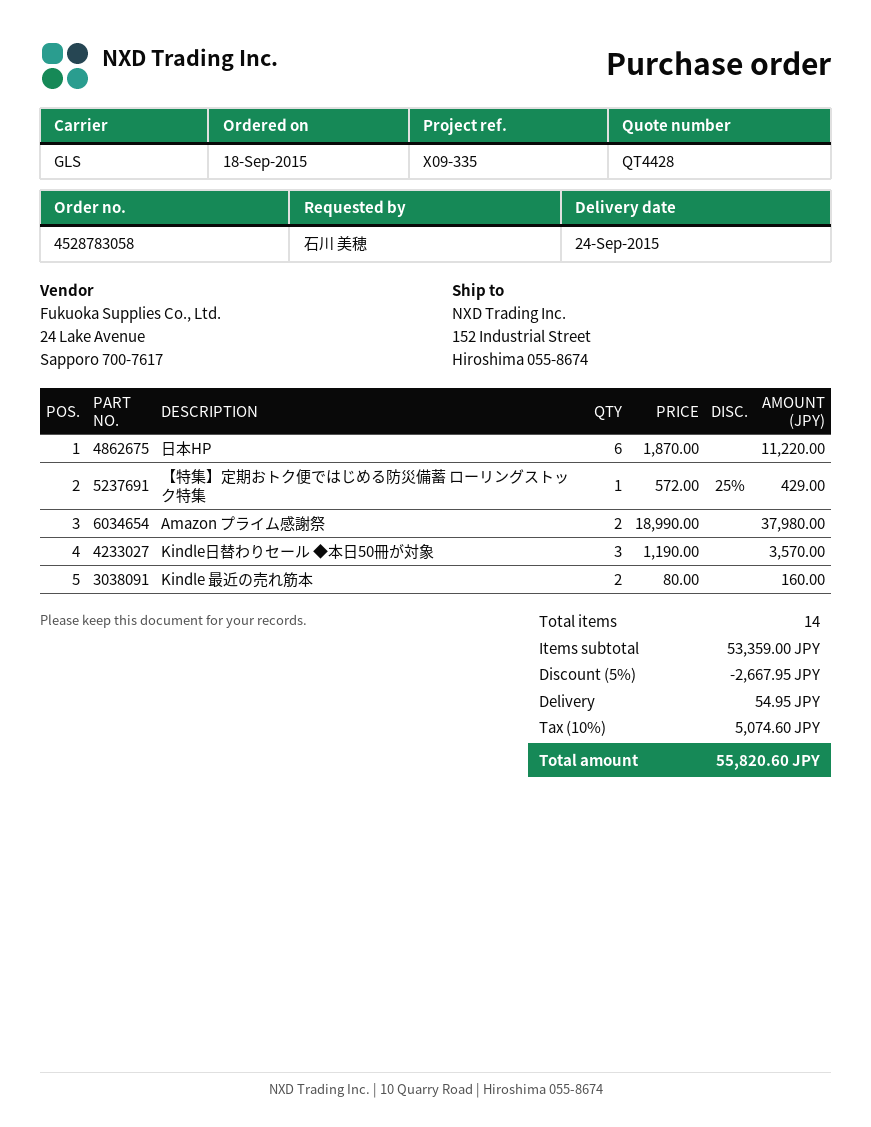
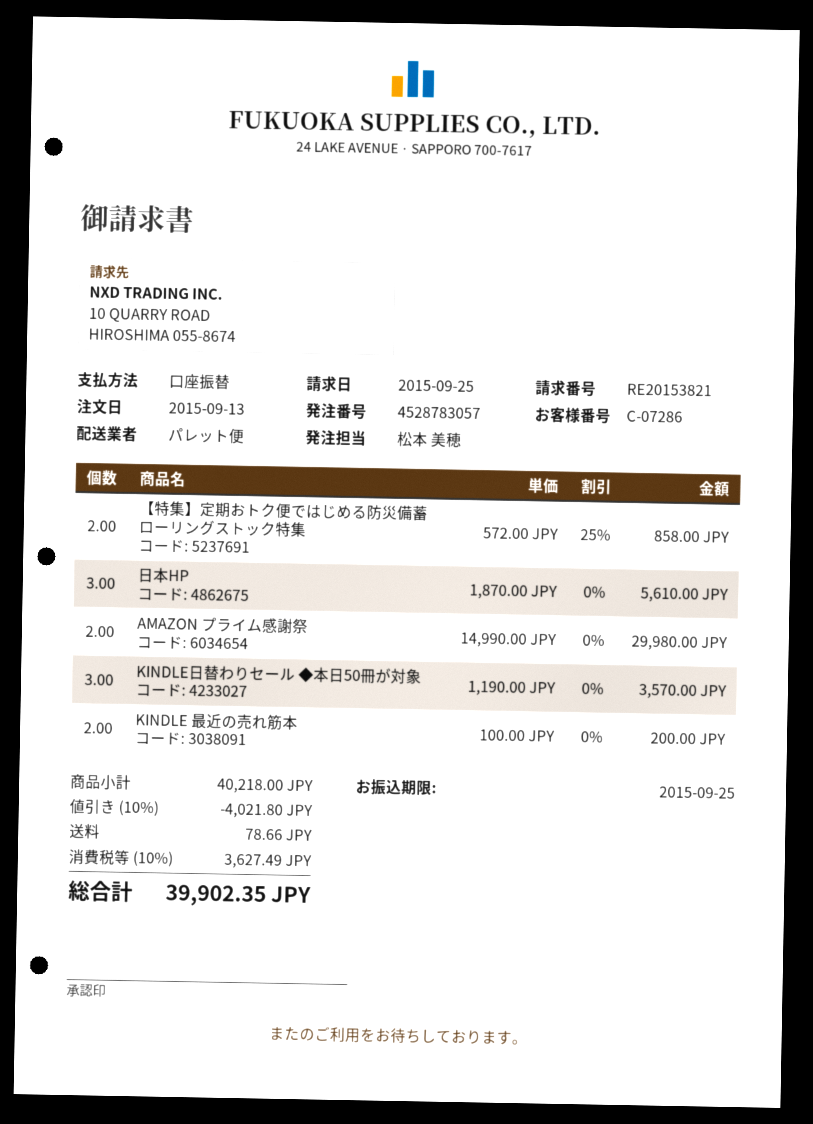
order number: 4528783058 -> 4528783057
order date: 2015-09-18 -> 2015-09-13
ordered by: 石川 美穂 -> 松本 美穂
shipping method: GLS -> pallet freight
日本HP: 6 x 1870.00 = 11220.00 -> 3 x 1870.00 = 5610.00
【特集】定期おトク便ではじめる防災備蓄 ローリングストック特集: 1 x 572.00 - 25% = 429.00 -> 2 x 572.00 - 25% = 858.00
Amazon プライム感謝祭: 2 x 18990.00 = 37980.00 -> 2 x 14990.00 = 29980.00
Kindle 最近の売れ筋本: 2 x 80.00 = 160.00 -> 2 x 100.00 = 200.00
subtotal: 53359.00 -> 40218.00
discount: 5% = 2667.95 -> 10% = 4021.80
shipping: 54.95 -> 78.66
tax: 10% = 5074.60 -> 10% = 3627.49
total: 55820.60 -> 39902.35

